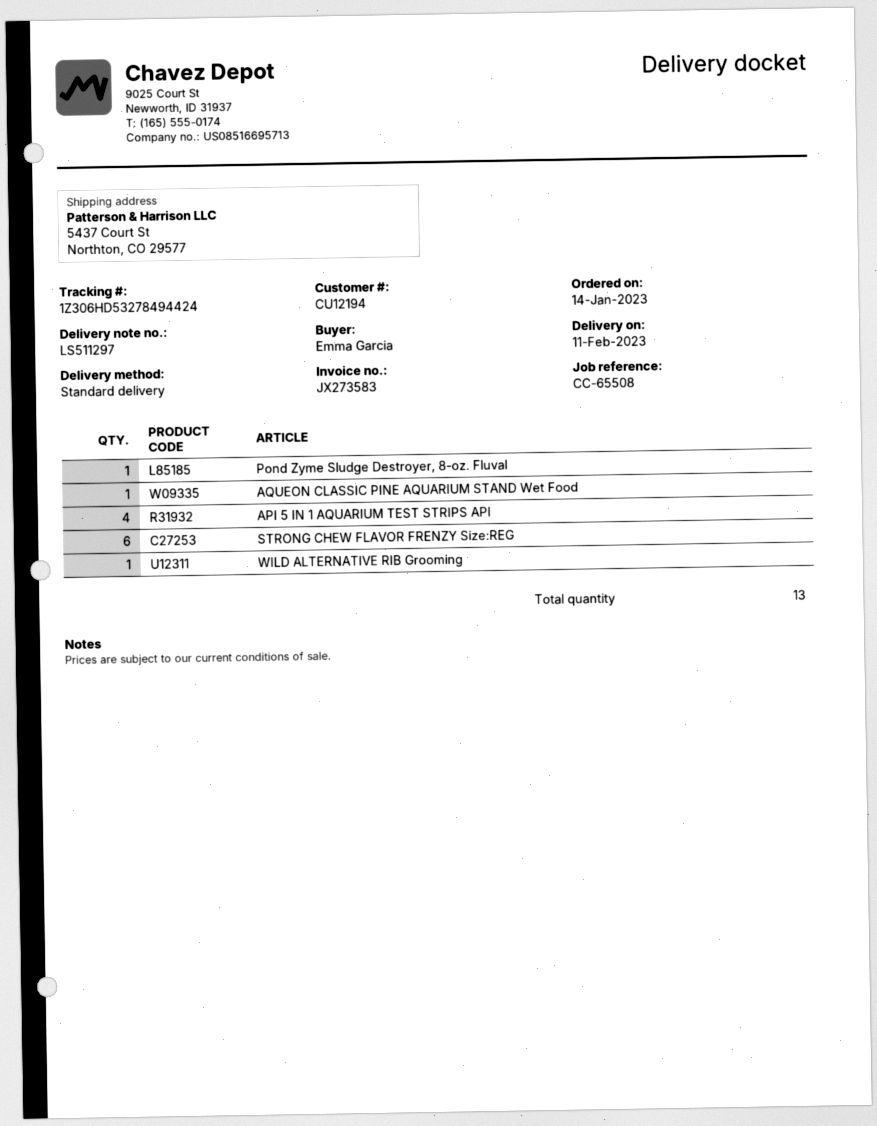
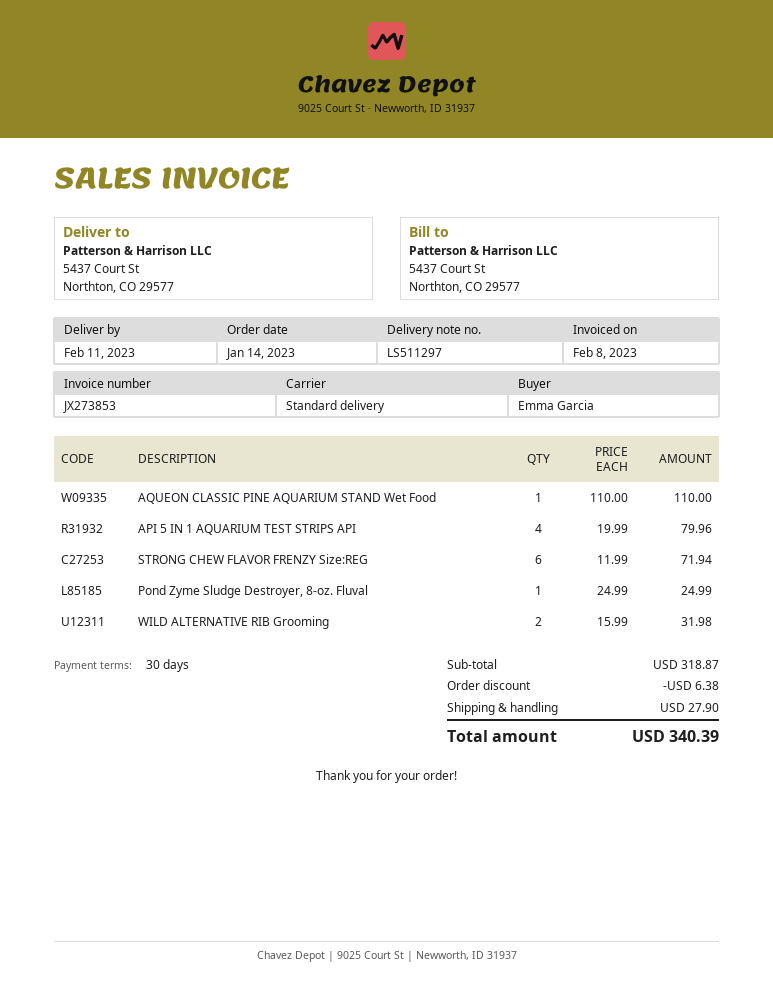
invoice number: JX273583 -> JX273853
WILD ALTERNATIVE RIB Grooming: 1 -> 2

